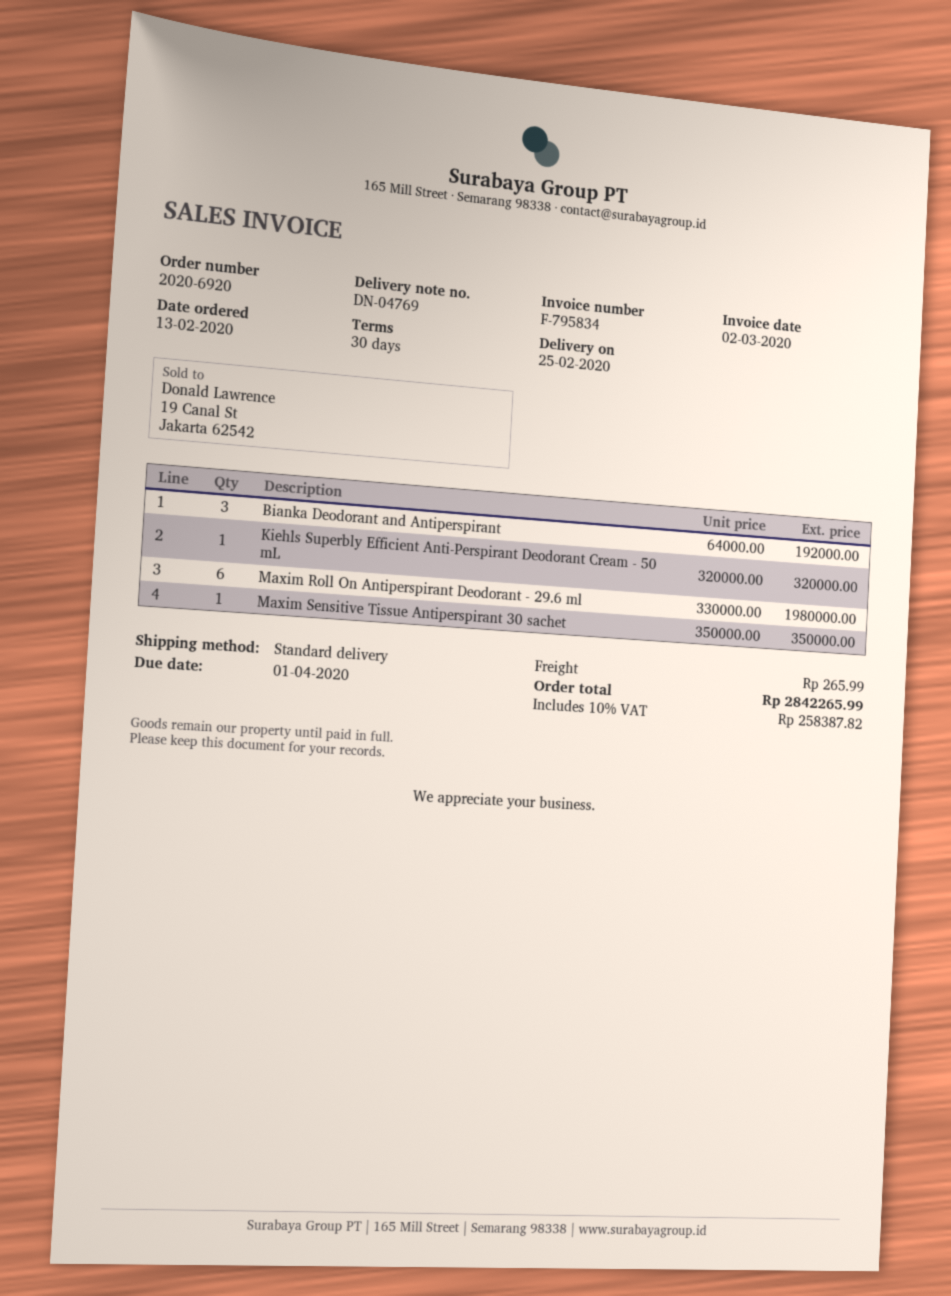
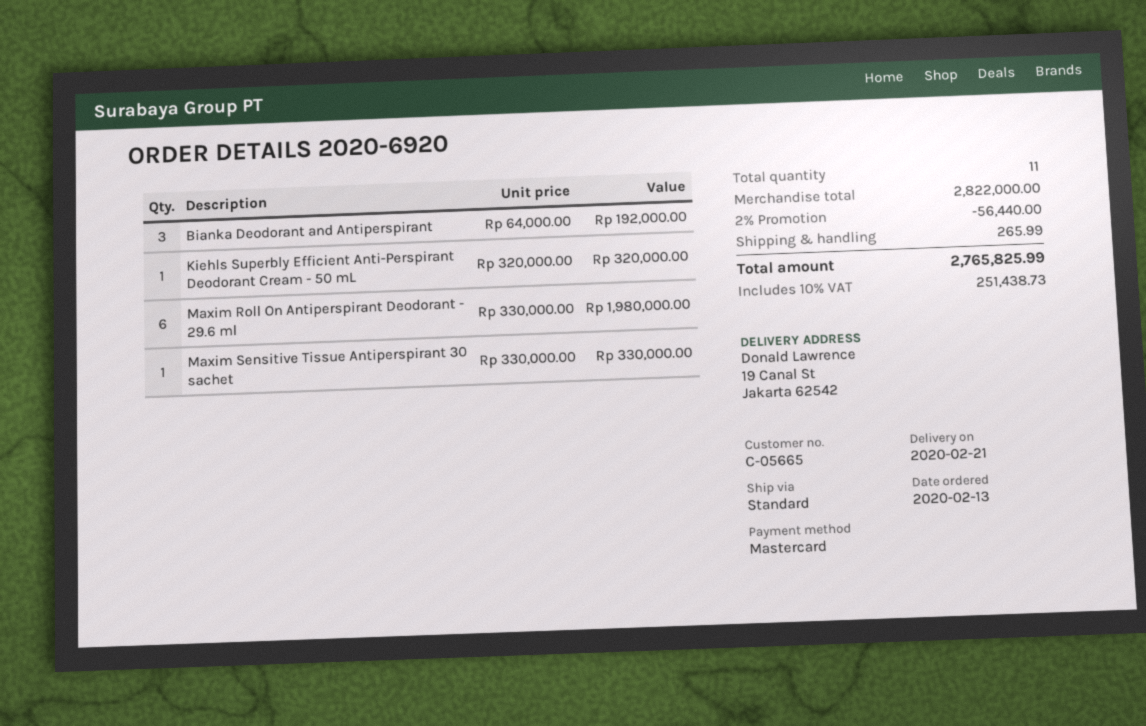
delivery date: 2020-02-25 -> 2020-02-21
Maxim Sensitive Tissue Antiperspirant 30 sachet: 1 x 350000.00 = 350000.00 -> 1 x 330000.00 = 330000.00
discount: none -> 2% = 56440.00
tax: 10% = 258387.82 -> 10% = 251438.73
total: 2842265.99 -> 2765825.99

